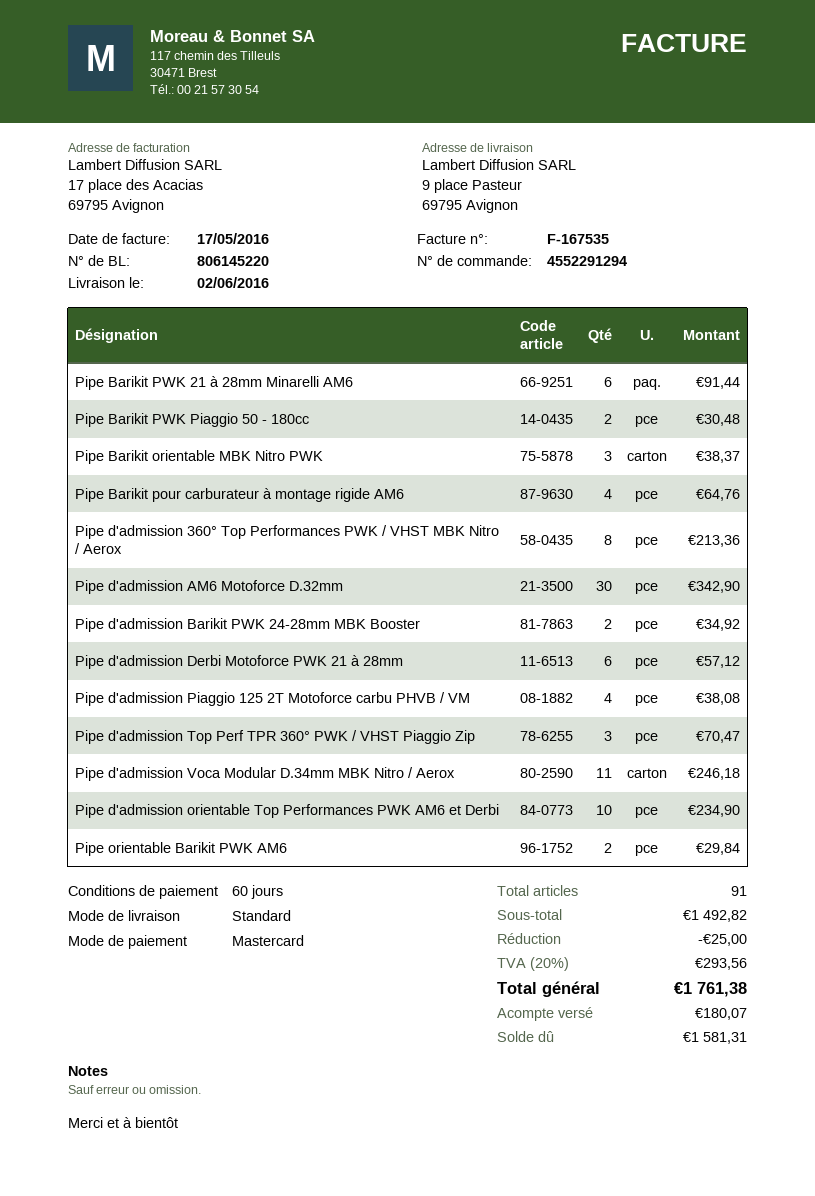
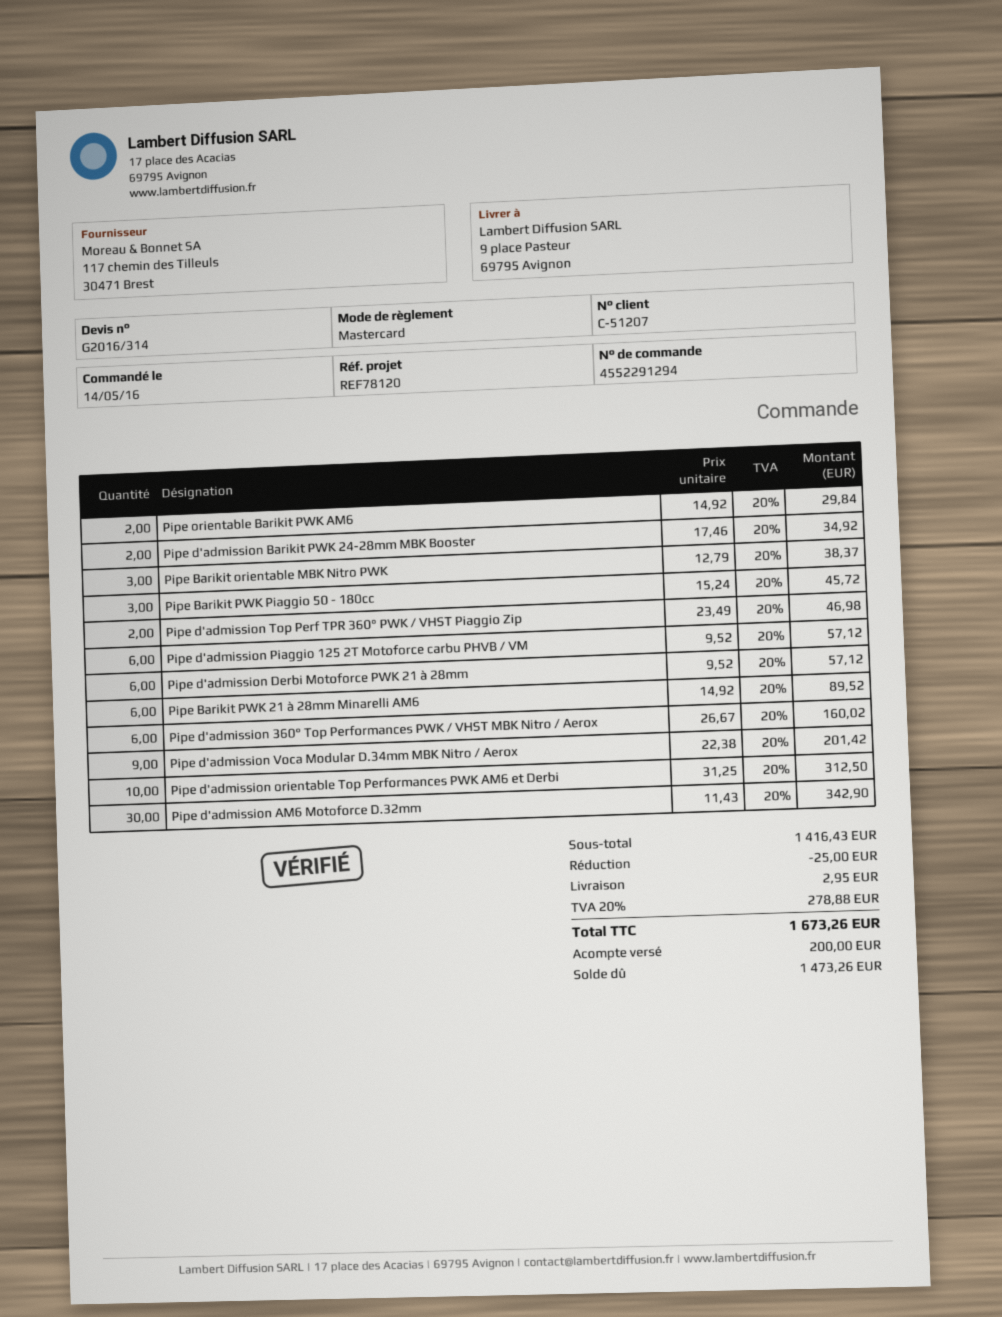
Pipe Barikit PWK 21 à 28mm Minarelli AM6: 6 for 91.44 -> 6 for 89.52
Pipe Barikit PWK Piaggio 50 - 180cc: 2 for 30.48 -> 3 for 45.72
Pipe Barikit pour carburateur à montage rigide AM6: 4 for 64.76 -> none
Pipe d'admission 360° Top Performances PWK / VHST MBK Nitro / Aerox: 8 for 213.36 -> 6 for 160.02
Pipe d'admission Piaggio 125 2T Motoforce carbu PHVB / VM: 4 for 38.08 -> 6 for 57.12
Pipe d'admission Top Perf TPR 360° PWK / VHST Piaggio Zip: 3 for 70.47 -> 2 for 46.98
Pipe d'admission Voca Modular D.34mm MBK Nitro / Aerox: 11 for 246.18 -> 9 for 201.42
Pipe d'admission orientable Top Performances PWK AM6 et Derbi: 10 for 234.90 -> 10 for 312.50
subtotal: 1492.82 -> 1416.43
shipping: none -> 2.95
tax: 20% = 293.56 -> 20% = 278.88
total: 1761.38 -> 1673.26
deposit: 180.07 -> 200.00
balance: 1581.31 -> 1473.26

